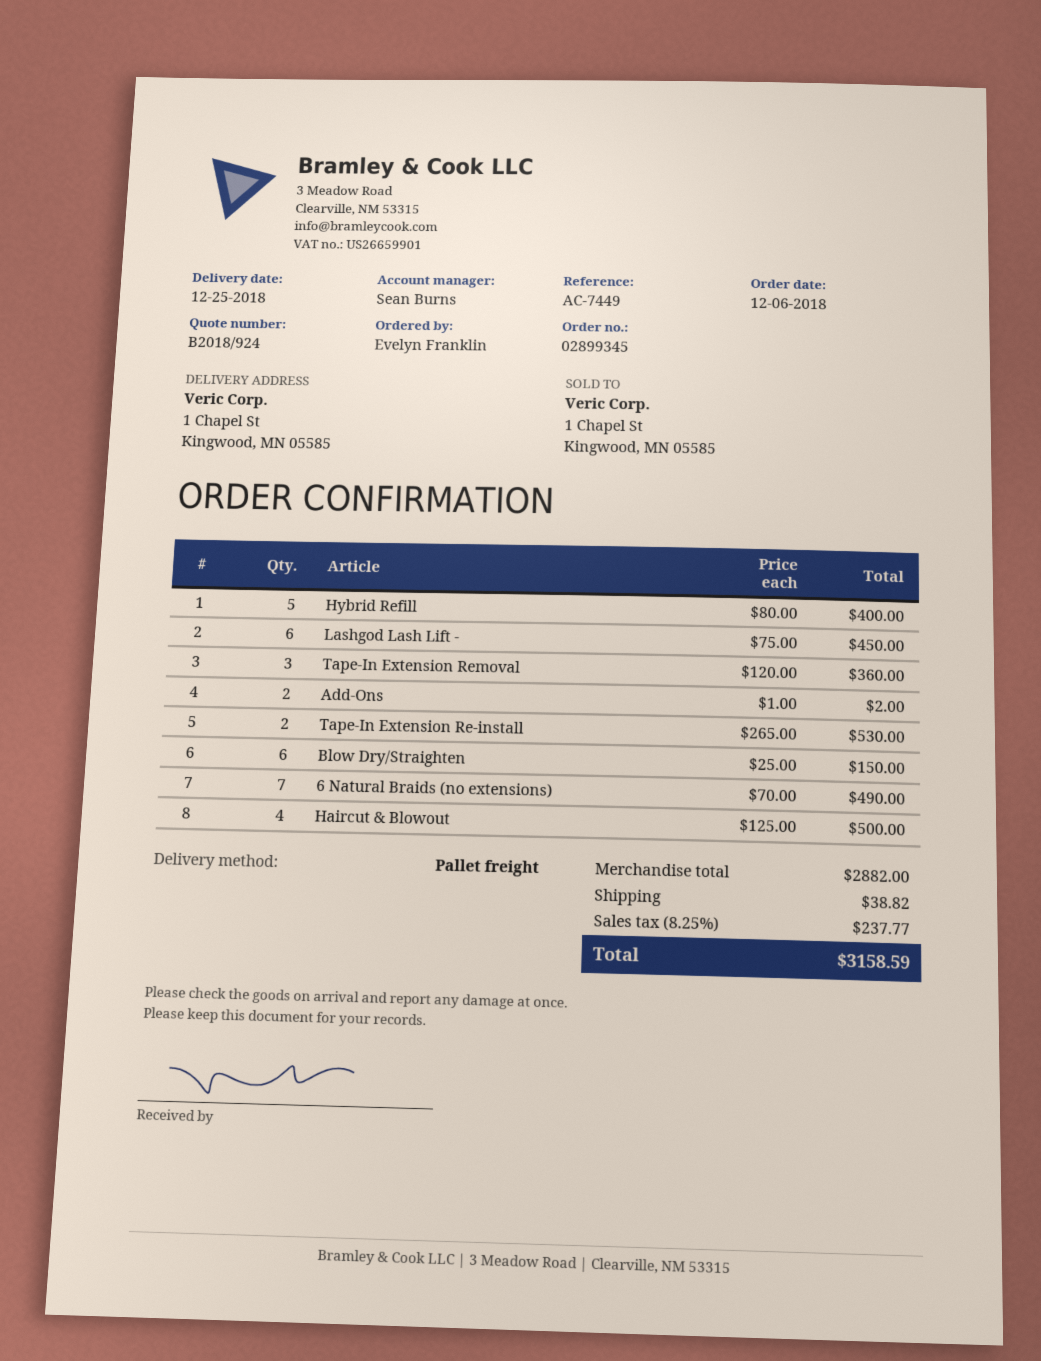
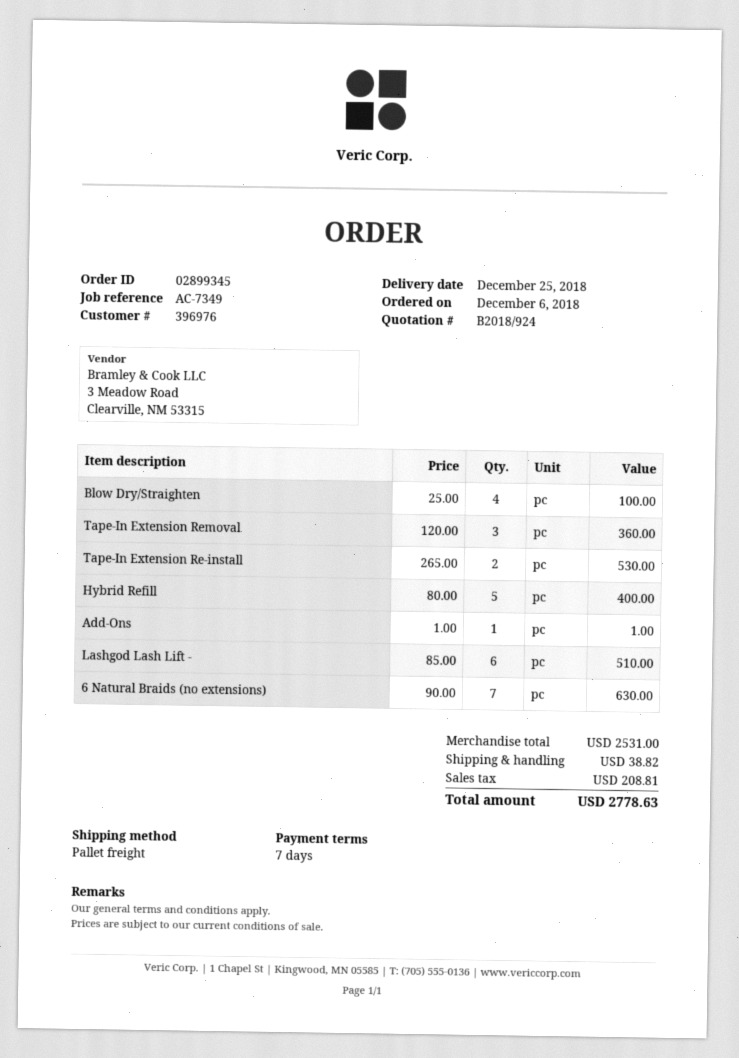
reference: AC-7449 -> AC-7349
Lashgod Lash Lift -: 6 x 75.00 = 450.00 -> 6 x 85.00 = 510.00
Add-Ons: 2 x 1.00 = 2.00 -> 1 x 1.00 = 1.00
Blow Dry/Straighten: 6 x 25.00 = 150.00 -> 4 x 25.00 = 100.00
6 Natural Braids (no extensions): 7 x 70.00 = 490.00 -> 7 x 90.00 = 630.00
Haircut & Blowout: 4 x 125.00 = 500.00 -> none
subtotal: 2882.00 -> 2531.00
tax: 237.77 -> 208.81
total: 3158.59 -> 2778.63

